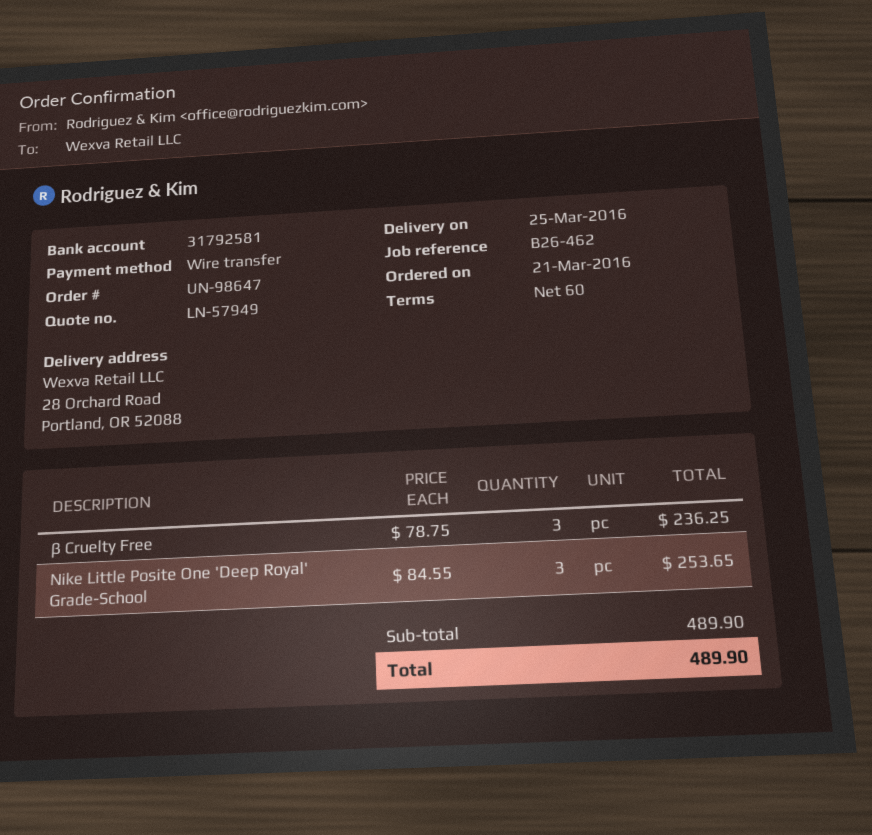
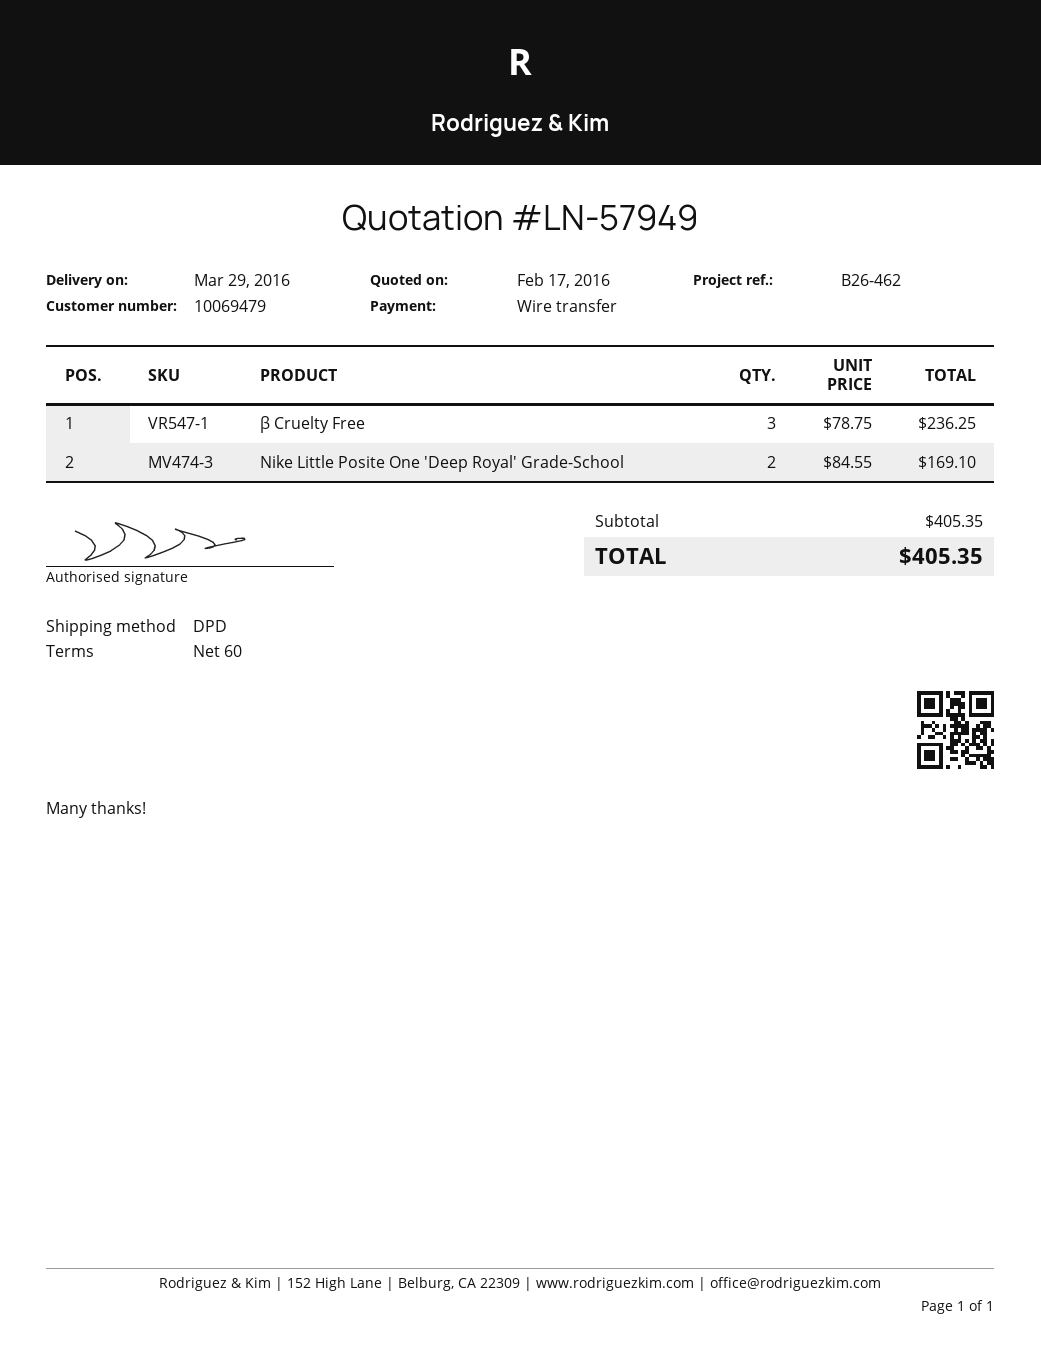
delivery date: 2016-03-25 -> 2016-03-29
Nike Little Posite One 'Deep Royal' Grade-School: 3 x 84.55 = 253.65 -> 2 x 84.55 = 169.10
subtotal: 489.90 -> 405.35
total: 489.90 -> 405.35

